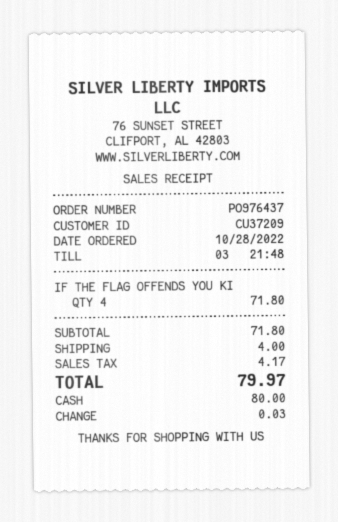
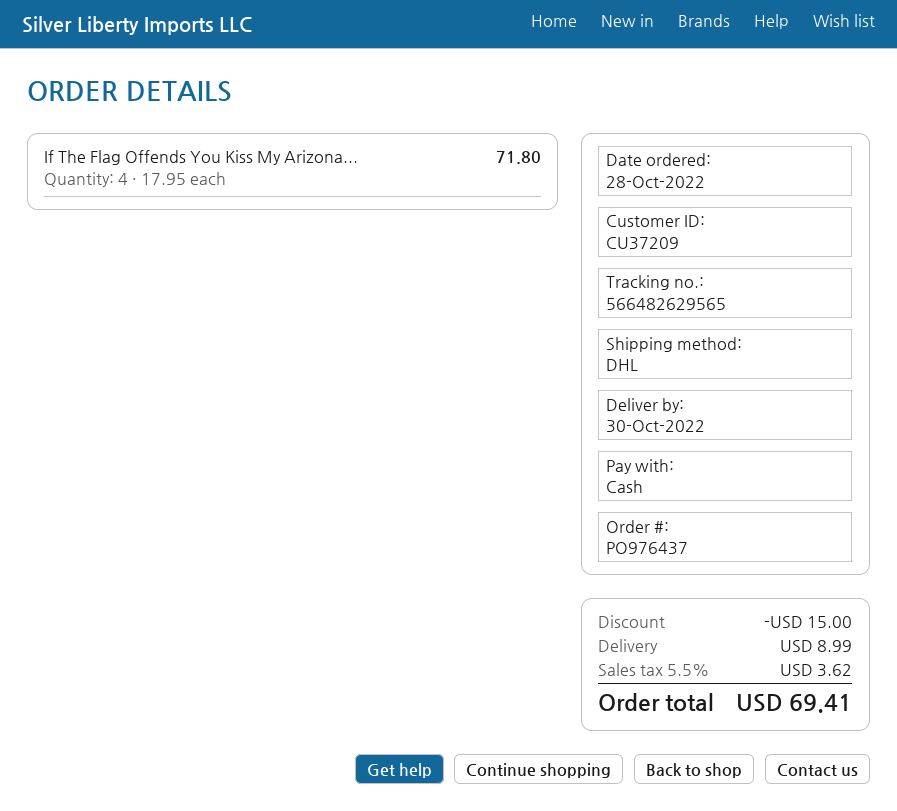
discount: none -> 15.00
shipping: 4.00 -> 8.99
tax: 4.17 -> 3.62
total: 79.97 -> 69.41

